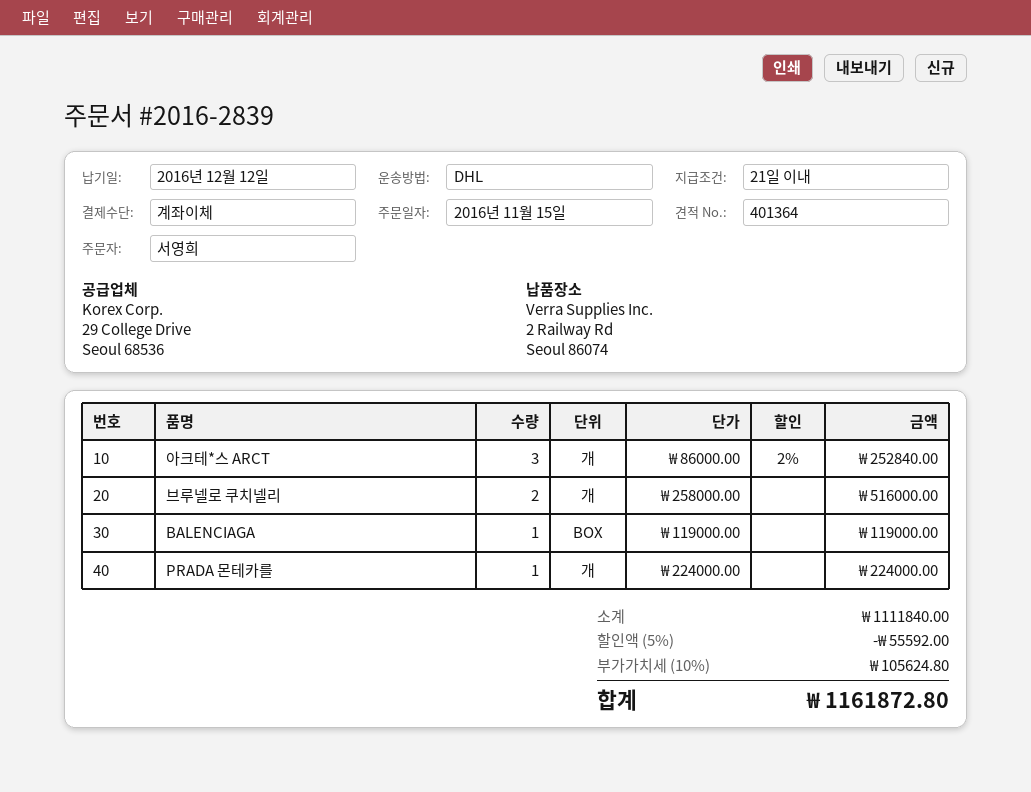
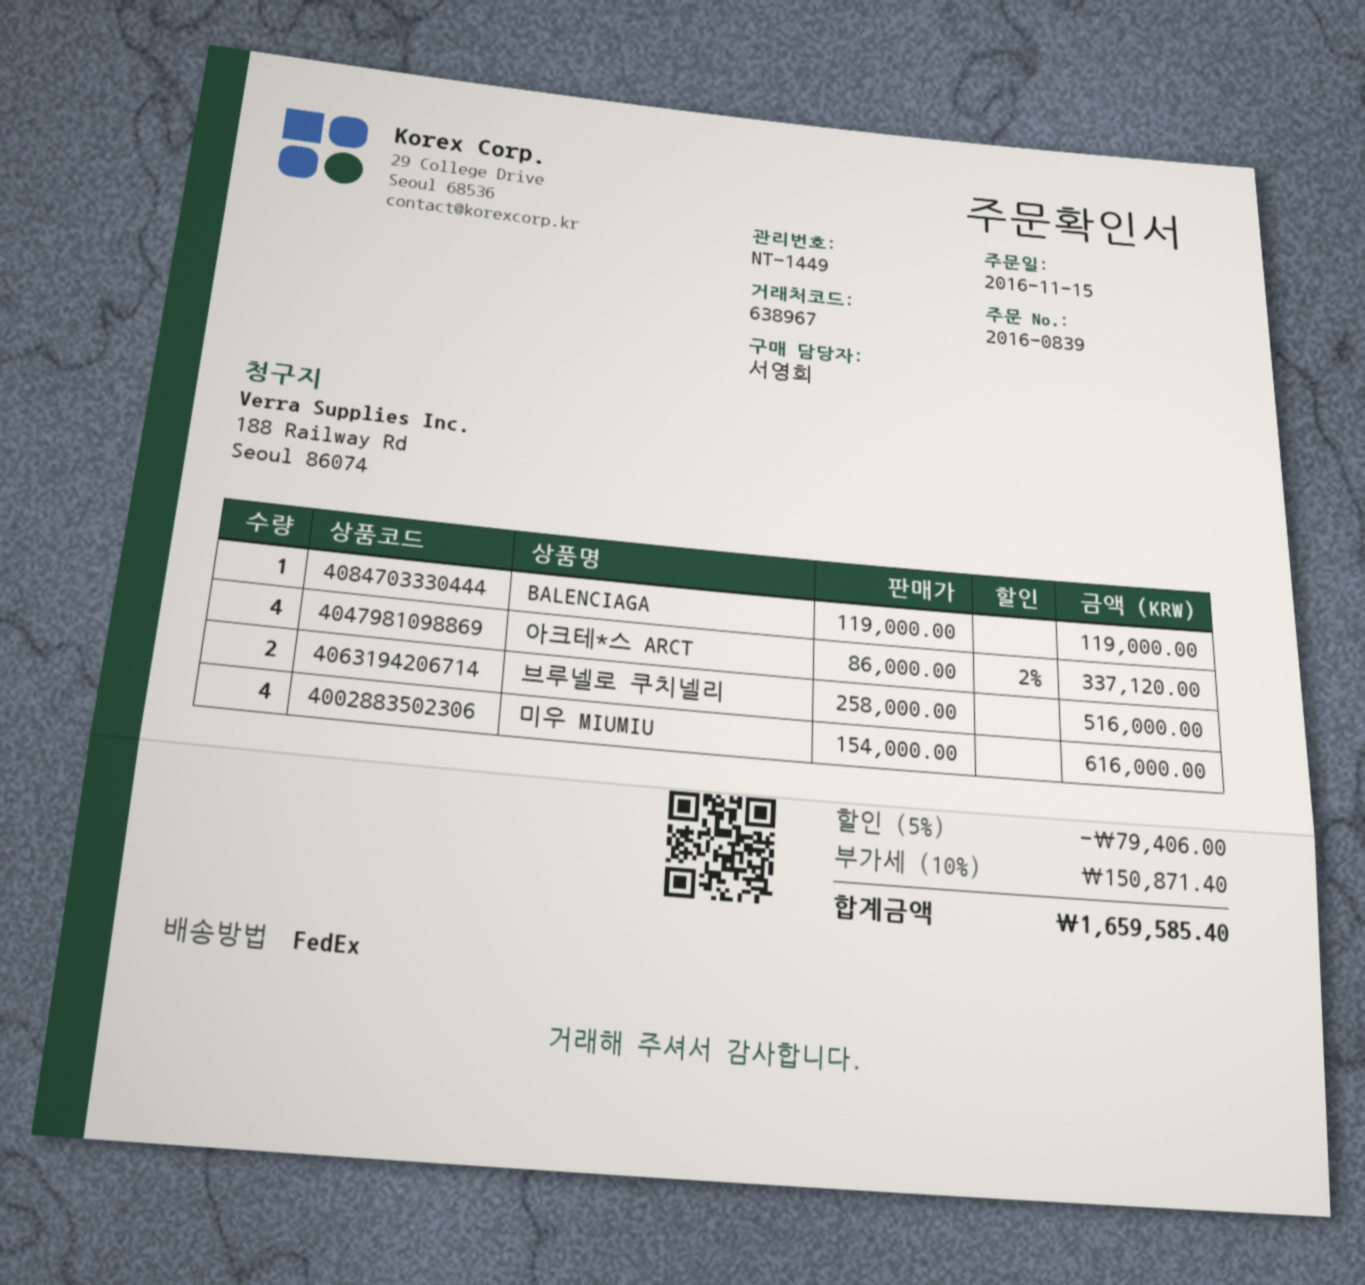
order number: 2016-2839 -> 2016-0839
shipping method: DHL -> FedEx
아크테*스 ARCT: 3 x 86000.00 - 2% = 252840.00 -> 4 x 86000.00 - 2% = 337120.00
PRADA 몬테카를: 1 x 224000.00 = 224000.00 -> none
미우 MIUMIU: none -> 4 x 154000.00 = 616000.00
discount: 5% = 55592.00 -> 5% = 79406.00
tax: 10% = 105624.80 -> 10% = 150871.40
total: 1161872.80 -> 1659585.40

